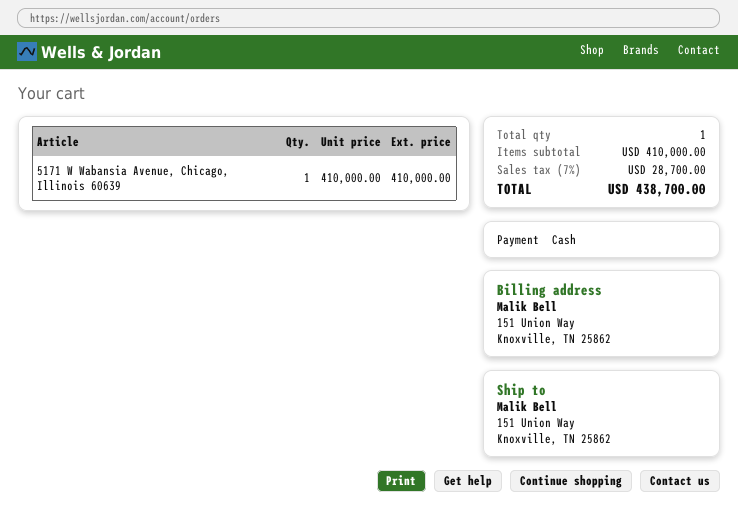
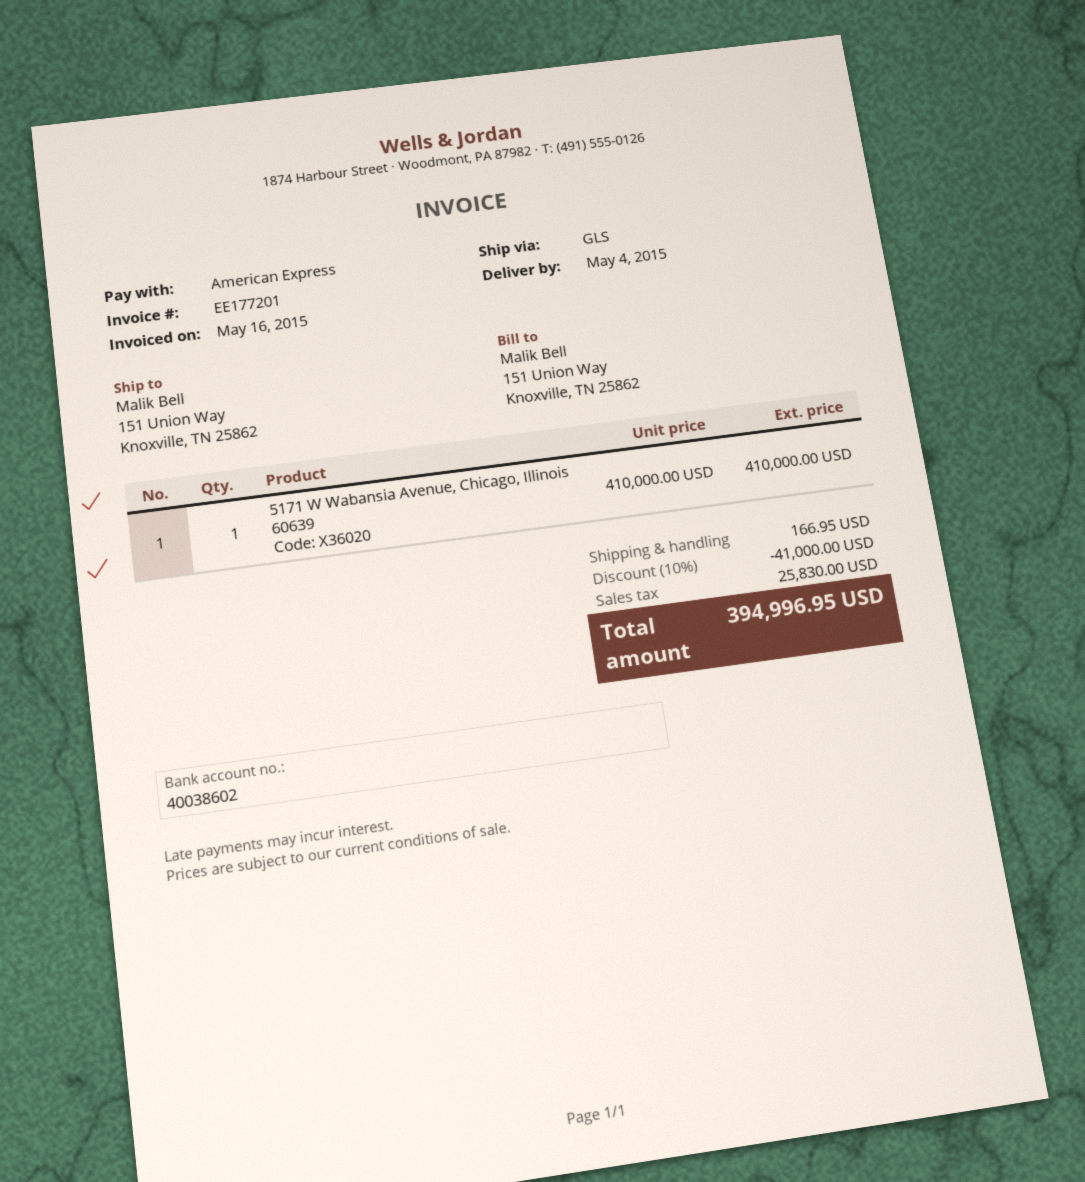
payment method: cash -> American Express
discount: none -> 10% = 41000.00
shipping: none -> 166.95
tax: 28700.00 -> 25830.00
total: 438700.00 -> 394996.95

